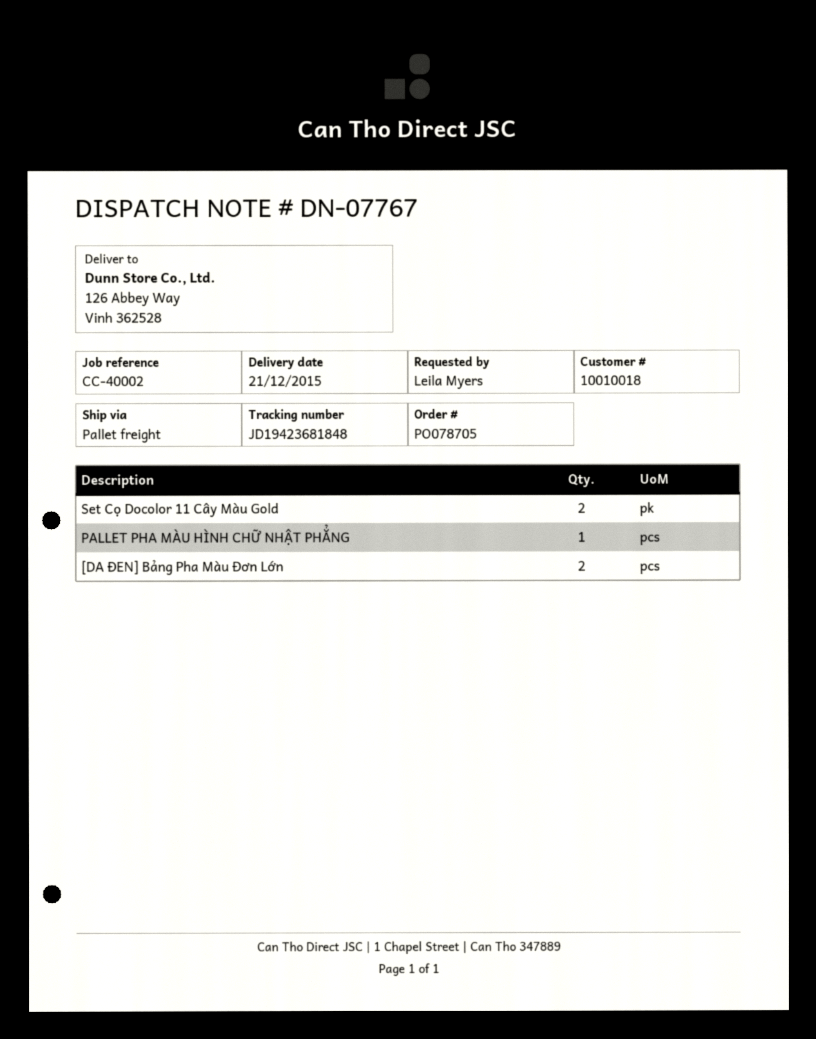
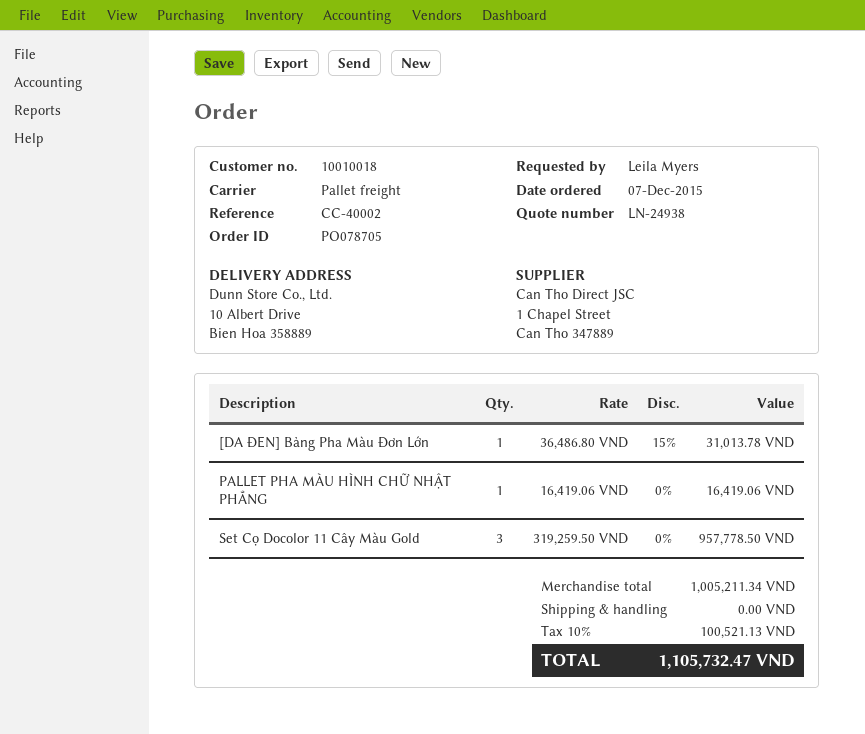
ship to: 126 Abbey Way, Vinh 362528 -> 10 Albert Drive, Bien Hoa 358889
Set Cọ Docolor 11 Cây Màu Gold: 2 -> 3
[DA ĐEN] Bảng Pha Màu Đơn Lớn: 2 -> 1

